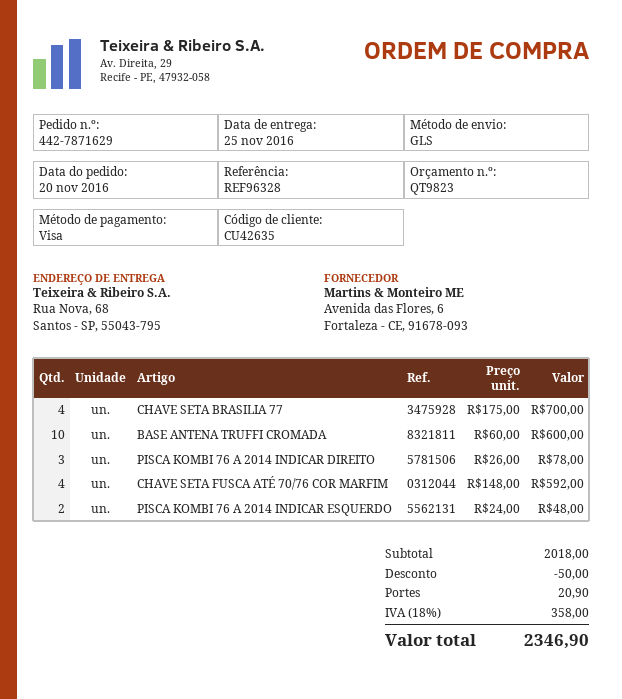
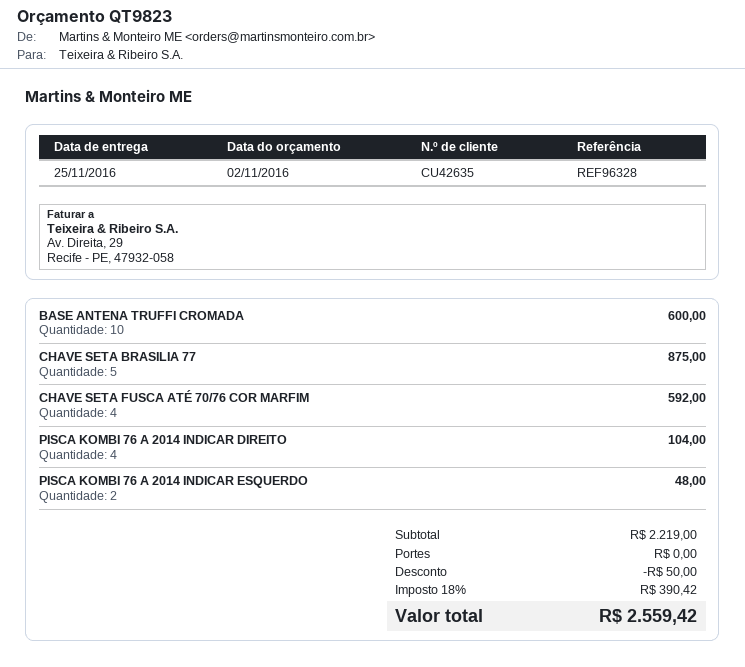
CHAVE SETA BRASILIA 77: 4 for 700.00 -> 5 for 875.00
PISCA KOMBI 76 A 2014 INDICAR DIREITO: 3 for 78.00 -> 4 for 104.00
subtotal: 2018.00 -> 2219.00
shipping: 20.90 -> 0.00
tax: 18% = 358.00 -> 18% = 390.42
total: 2346.90 -> 2559.42

